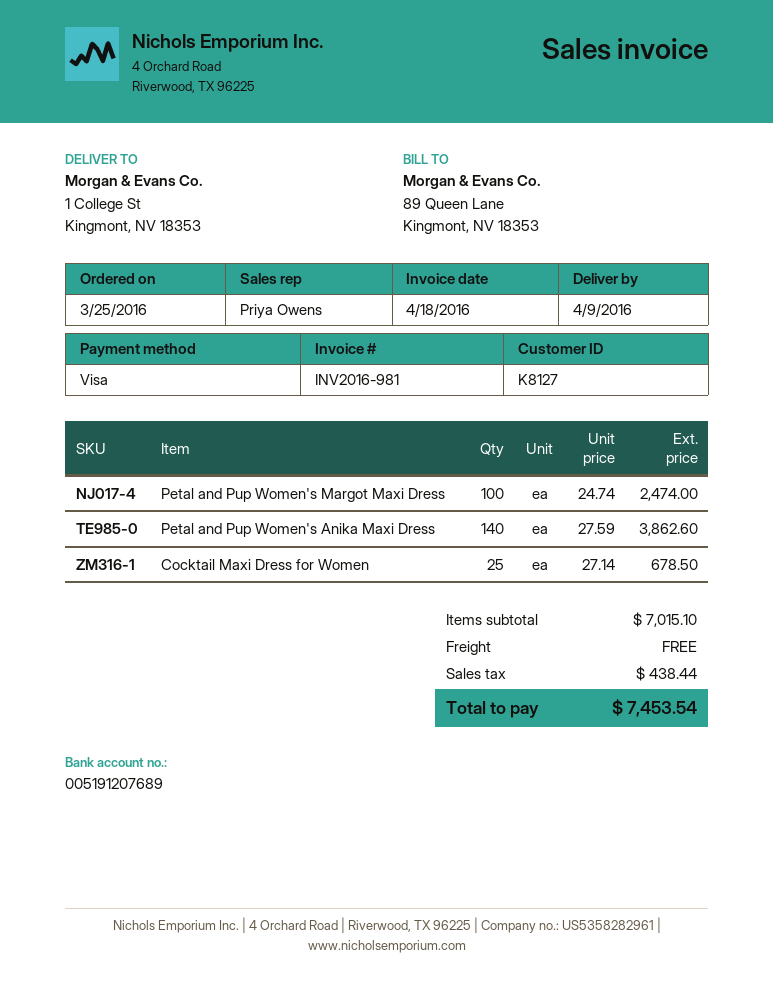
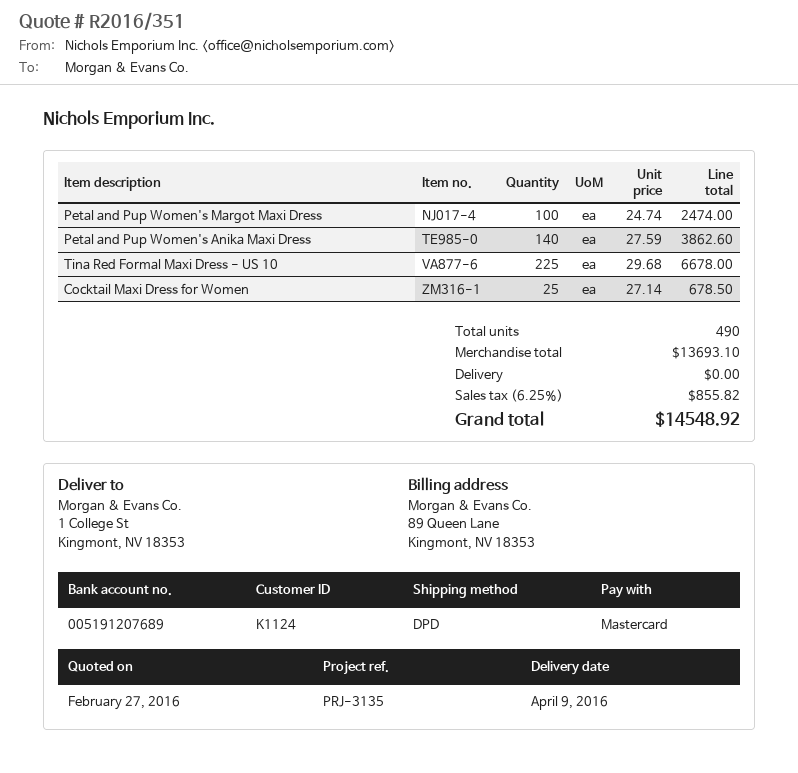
customer number: K8127 -> K1124
payment method: Visa -> Mastercard
Tina Red Formal Maxi Dress - US 10: none -> 225 x 29.68 = 6678.00
subtotal: 7015.10 -> 13693.10
tax: 438.44 -> 855.82
total: 7453.54 -> 14548.92

